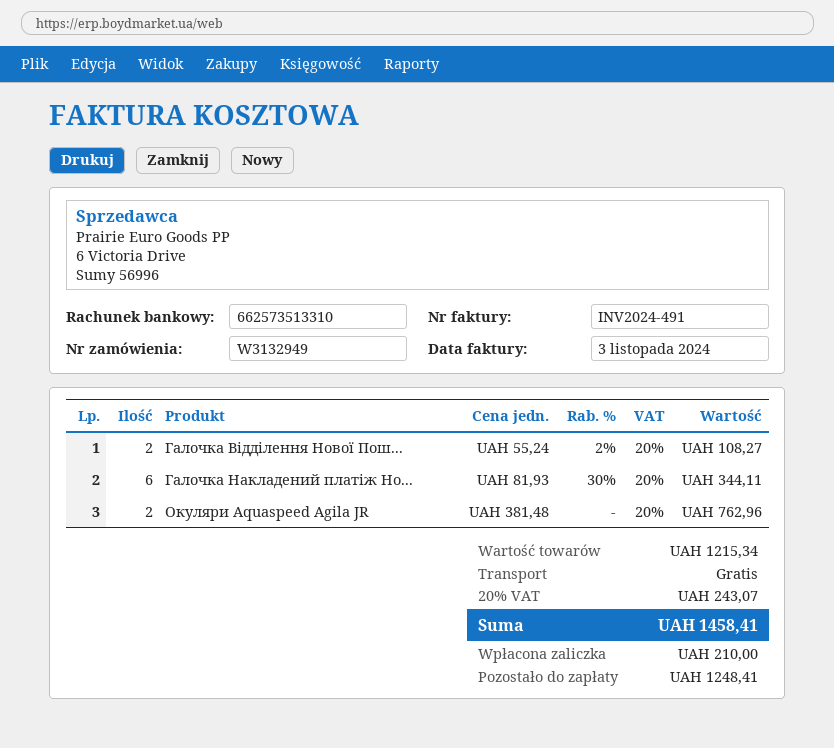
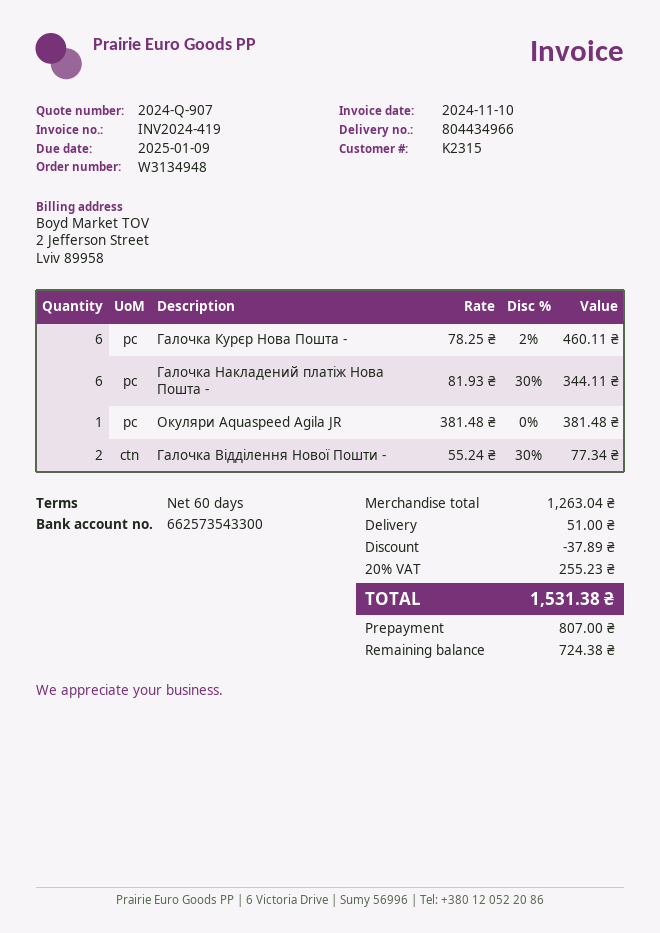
order number: W3132949 -> W3134948
invoice number: INV2024-491 -> INV2024-419
invoice date: 2024-11-03 -> 2024-11-10
bank account: 662573513310 -> 662573543300
Галочка Відділення Нової Пош...: 2 x 55.24 - 2% = 108.27 -> 2 x 55.24 - 30% = 77.34
Окуляри Aquaspeed Agila JR: 2 x 381.48 = 762.96 -> 1 x 381.48 = 381.48
Галочка Курєр Нова Пошта -: none -> 6 x 78.25 - 2% = 460.11
subtotal: 1215.34 -> 1263.04
discount: none -> 37.89
shipping: 0.00 -> 51.00
tax: 20% = 243.07 -> 20% = 255.23
total: 1458.41 -> 1531.38
deposit: 210.00 -> 807.00
balance: 1248.41 -> 724.38

